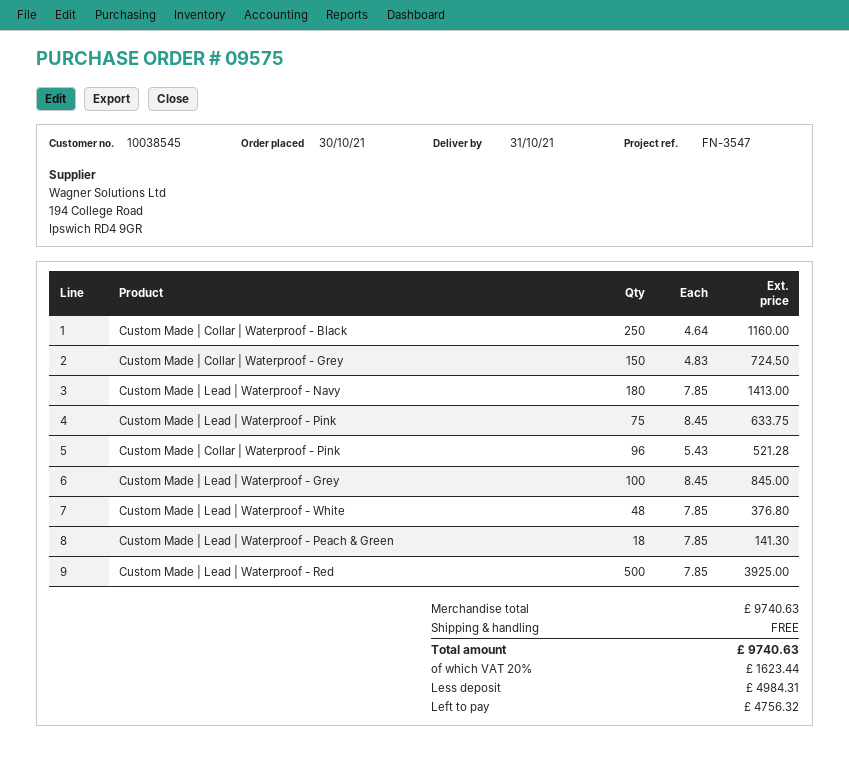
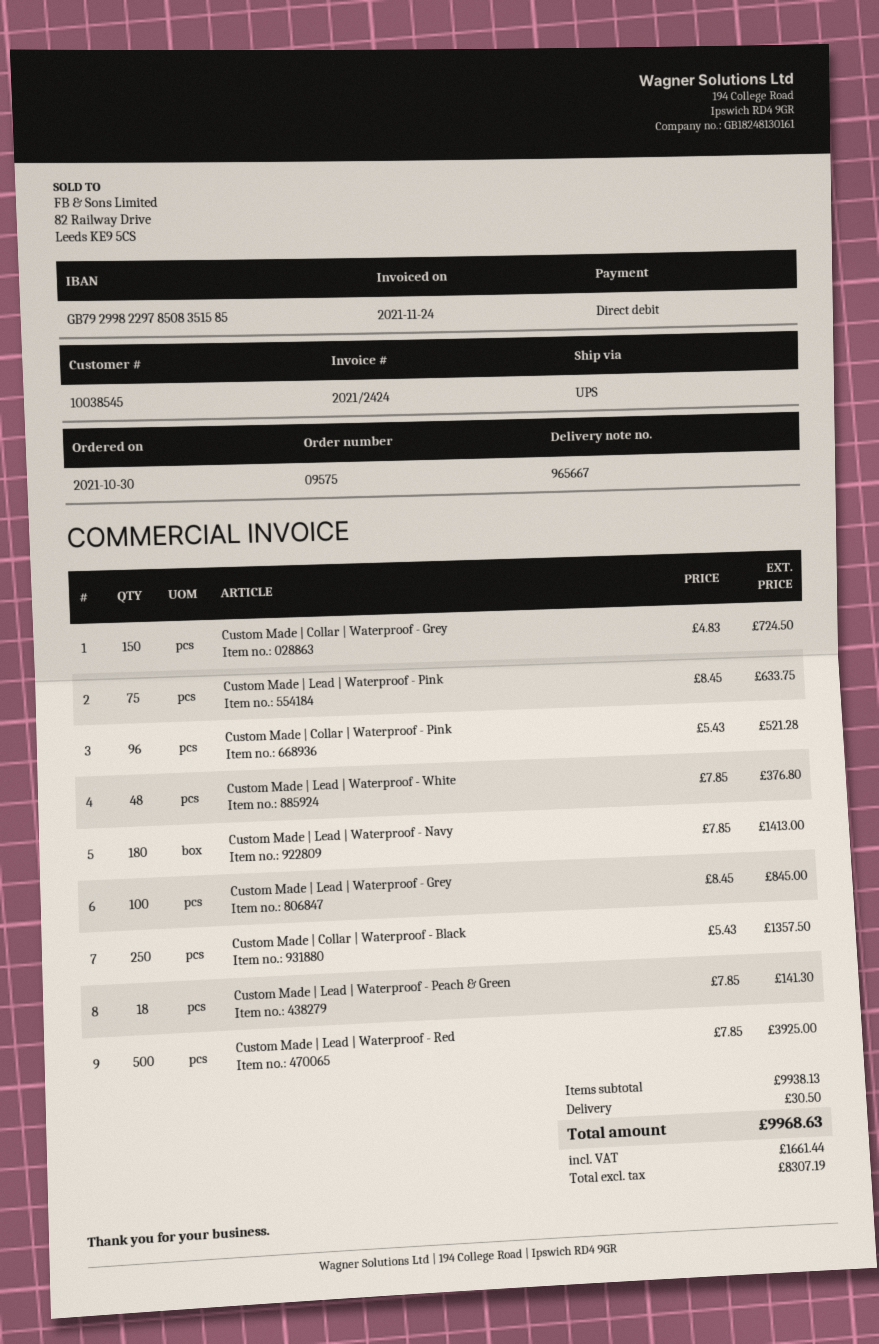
Custom Made | Collar | Waterproof - Black: 250 x 4.64 = 1160.00 -> 250 x 5.43 = 1357.50
subtotal: 9740.63 -> 9938.13
shipping: 0.00 -> 30.50
tax: 1623.44 -> 1661.44
total: 9740.63 -> 9968.63

